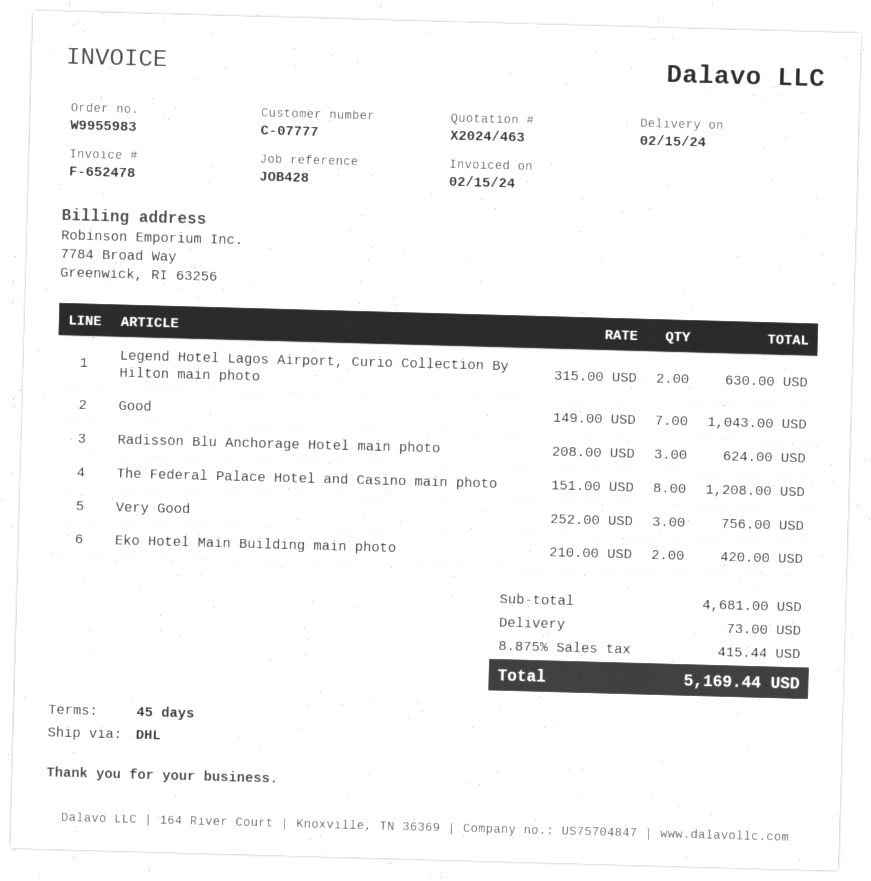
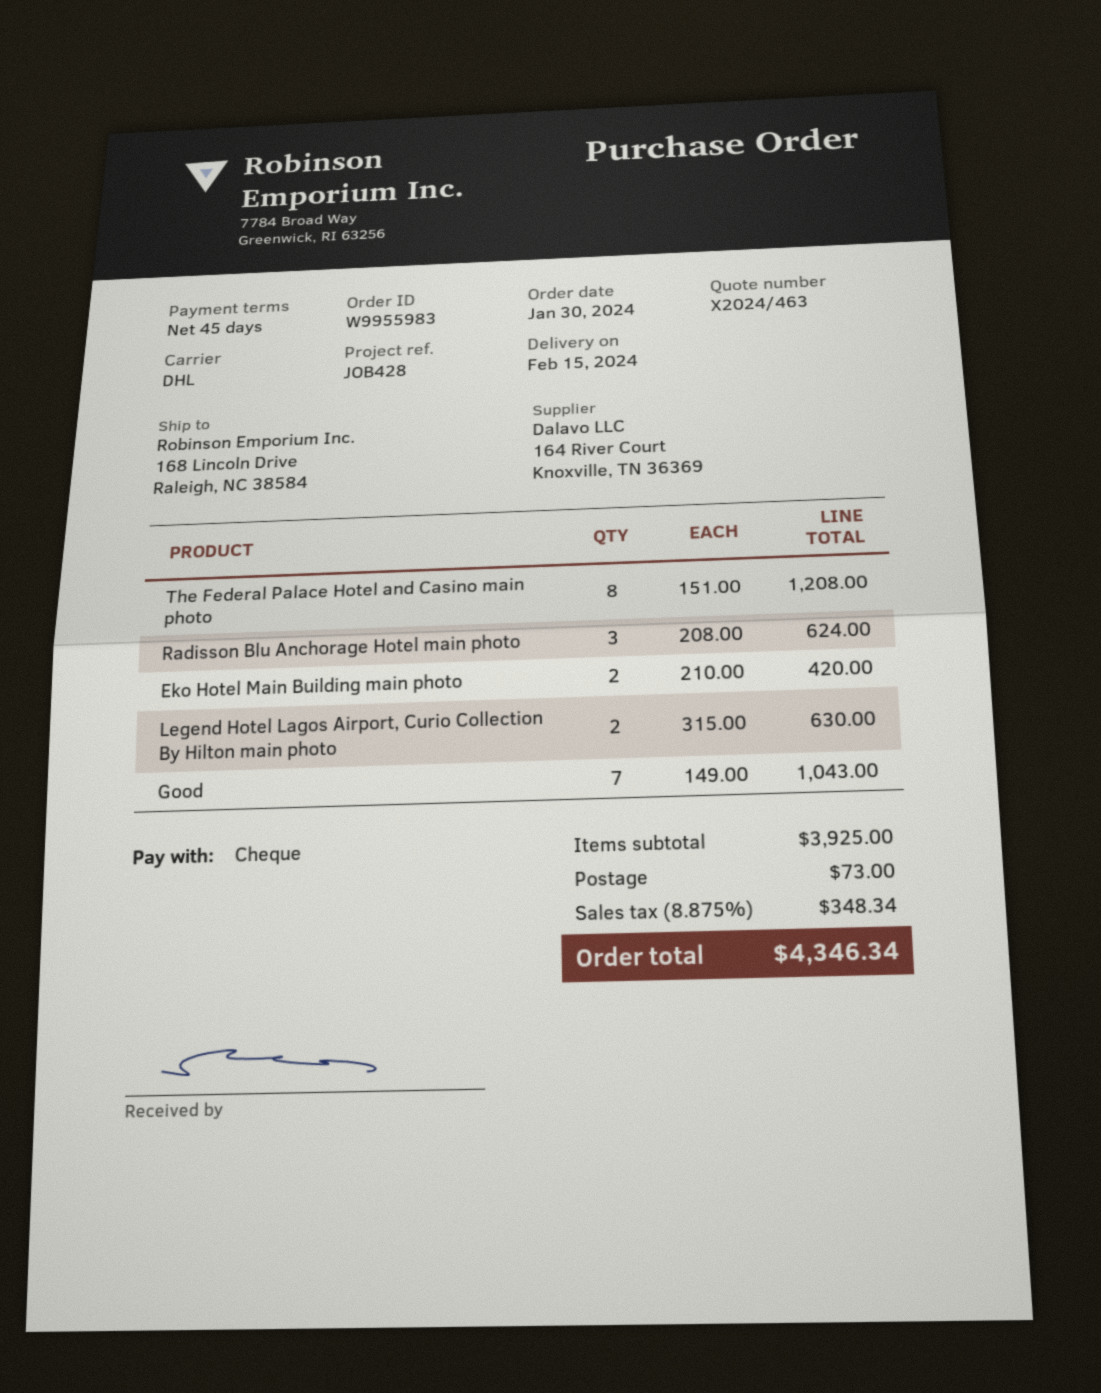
Very Good: 3 x 252.00 = 756.00 -> none
subtotal: 4681.00 -> 3925.00
tax: 8.875% = 415.44 -> 8.875% = 348.34
total: 5169.44 -> 4346.34

